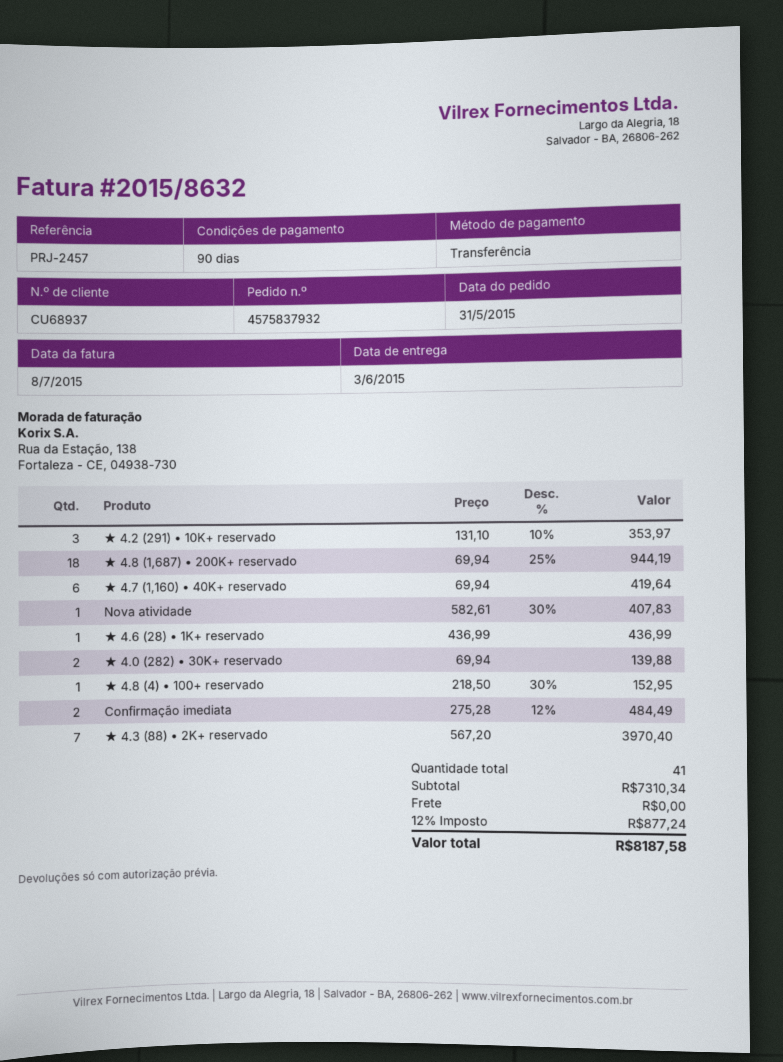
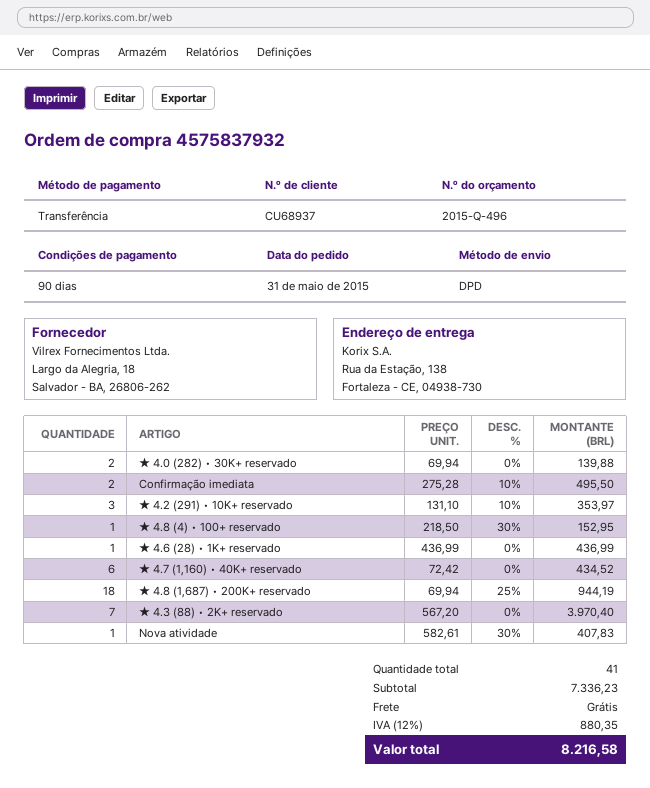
★ 4.7 (1,160) • 40K+ reservado: 6 x 69.94 = 419.64 -> 6 x 72.42 = 434.52
Confirmação imediata: 2 x 275.28 - 12% = 484.49 -> 2 x 275.28 - 10% = 495.50
subtotal: 7310.34 -> 7336.23
tax: 12% = 877.24 -> 12% = 880.35
total: 8187.58 -> 8216.58

